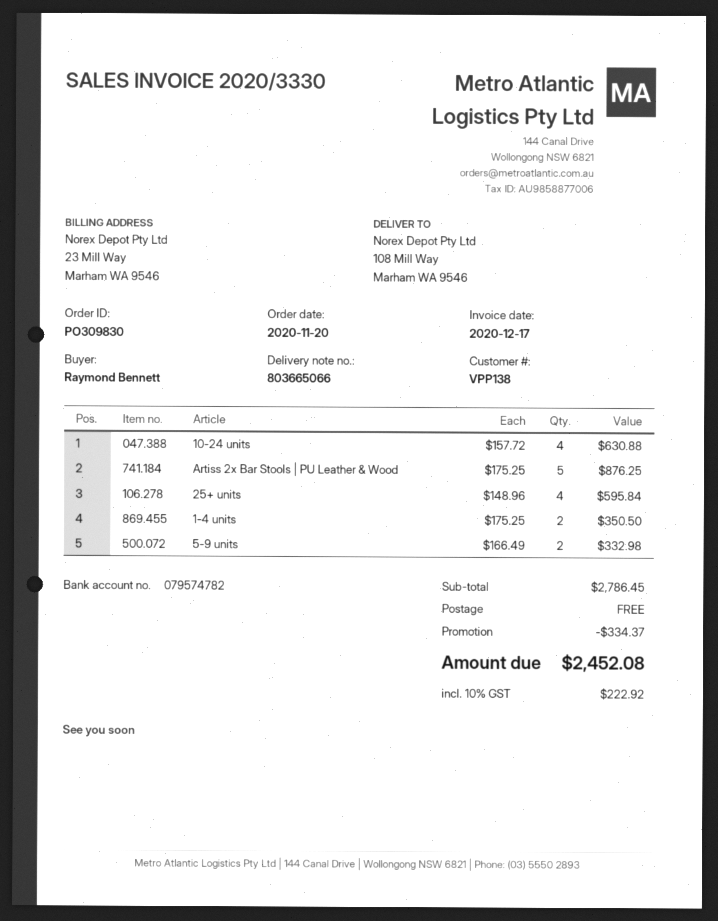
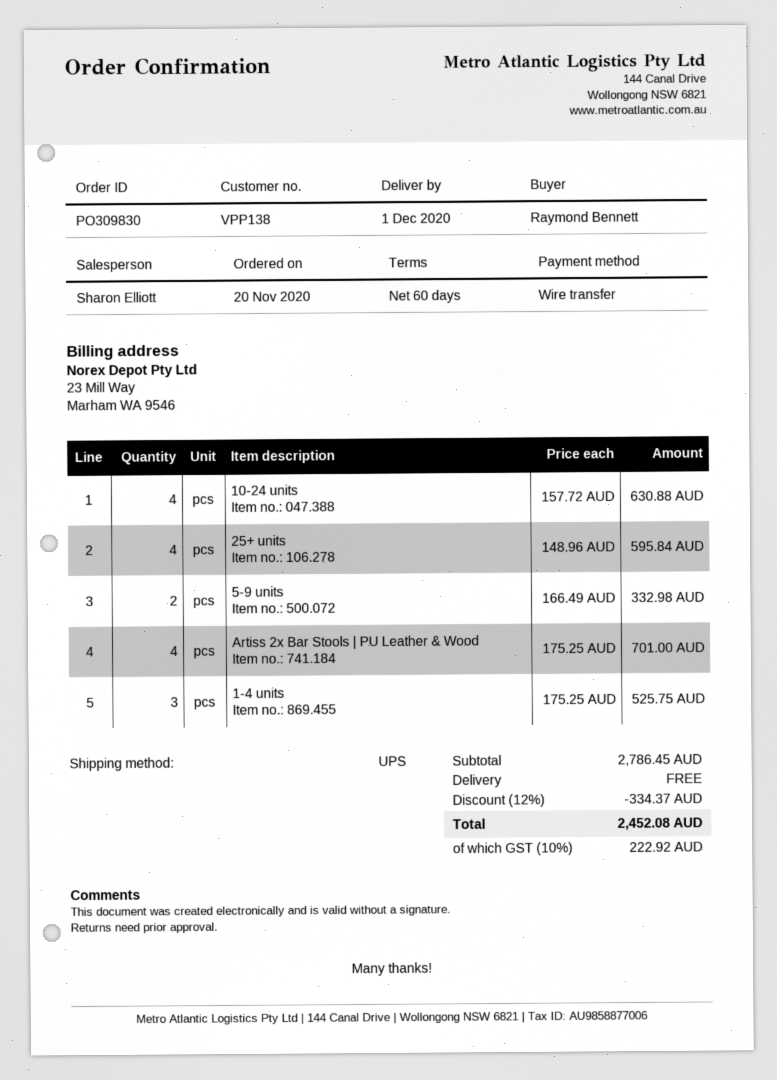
Artiss 2x Bar Stools | PU Leather & Wood: 5 x 175.25 = 876.25 -> 4 x 175.25 = 701.00
1-4 units: 2 x 175.25 = 350.50 -> 3 x 175.25 = 525.75

